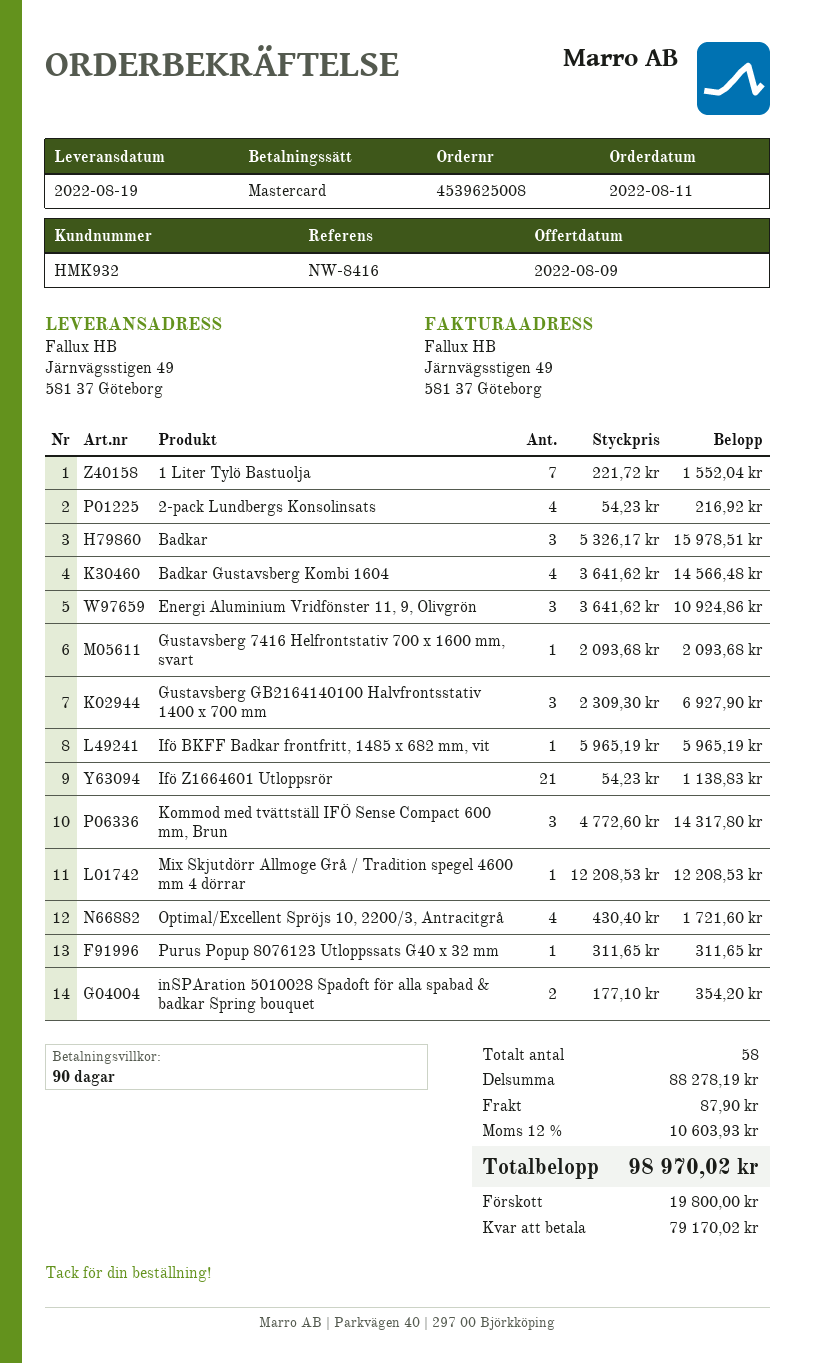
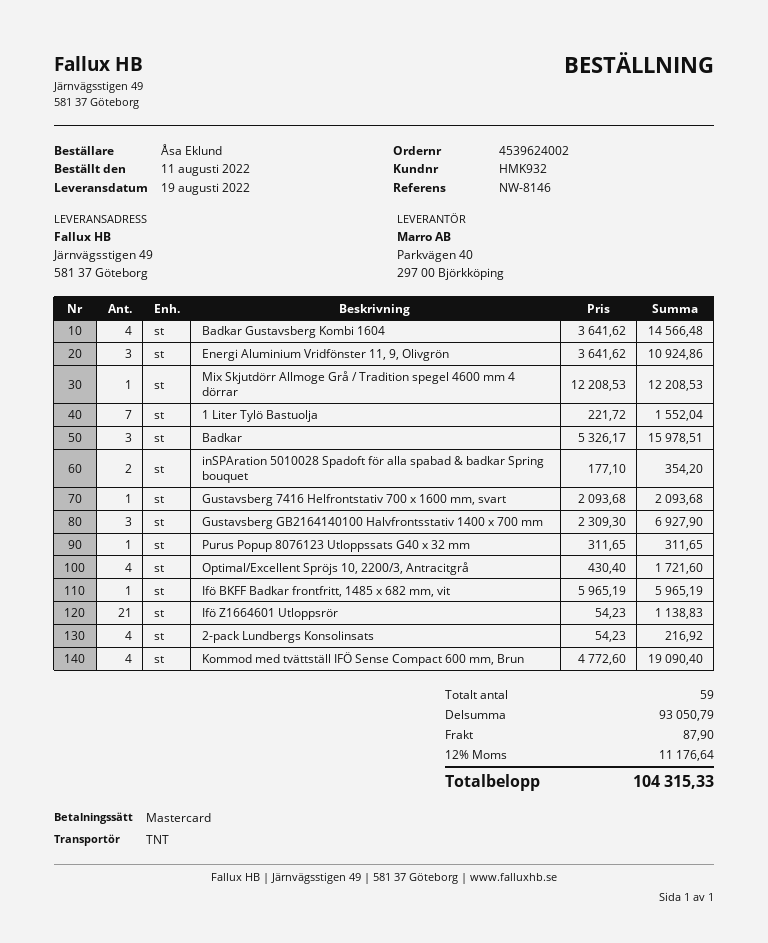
order number: 4539625008 -> 4539624002
reference: NW-8416 -> NW-8146
Kommod med tvättställ IFÖ Sense Compact 600 mm, Brun: 3 x 4772.60 = 14317.80 -> 4 x 4772.60 = 19090.40
total quantity: 58 -> 59
subtotal: 88278.19 -> 93050.79
tax: 12% = 10603.93 -> 12% = 11176.64
total: 98970.02 -> 104315.33

